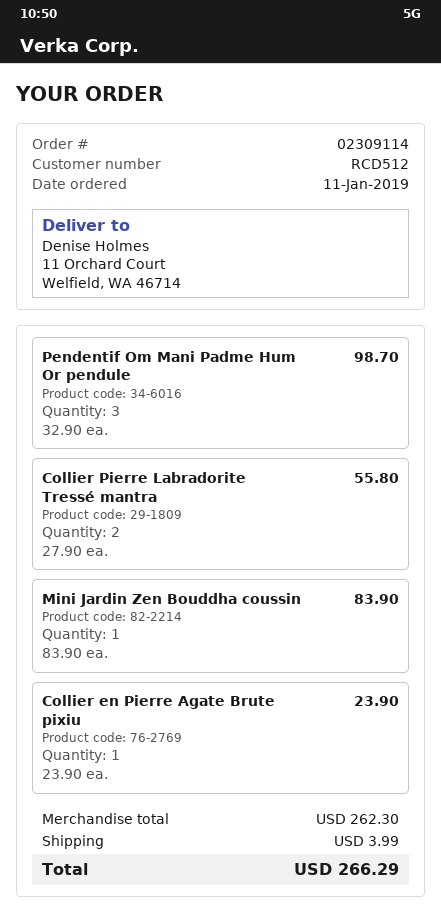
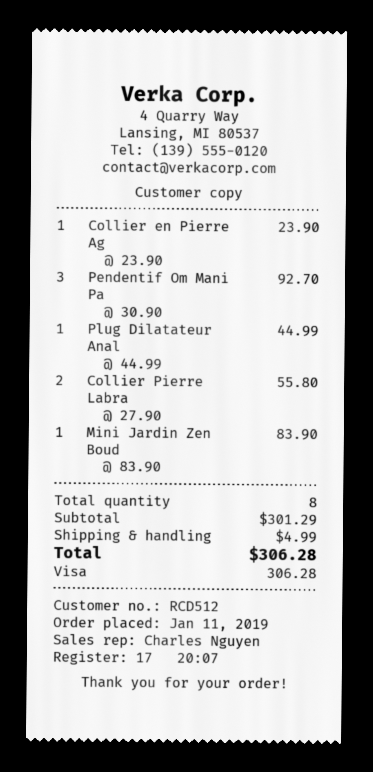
Pendentif Om Mani Padme Hum Or pendule: 3 x 32.90 = 98.70 -> 3 x 30.90 = 92.70
Plug Dilatateur Anal: none -> 1 x 44.99 = 44.99
subtotal: 262.30 -> 301.29
shipping: 3.99 -> 4.99
total: 266.29 -> 306.28

